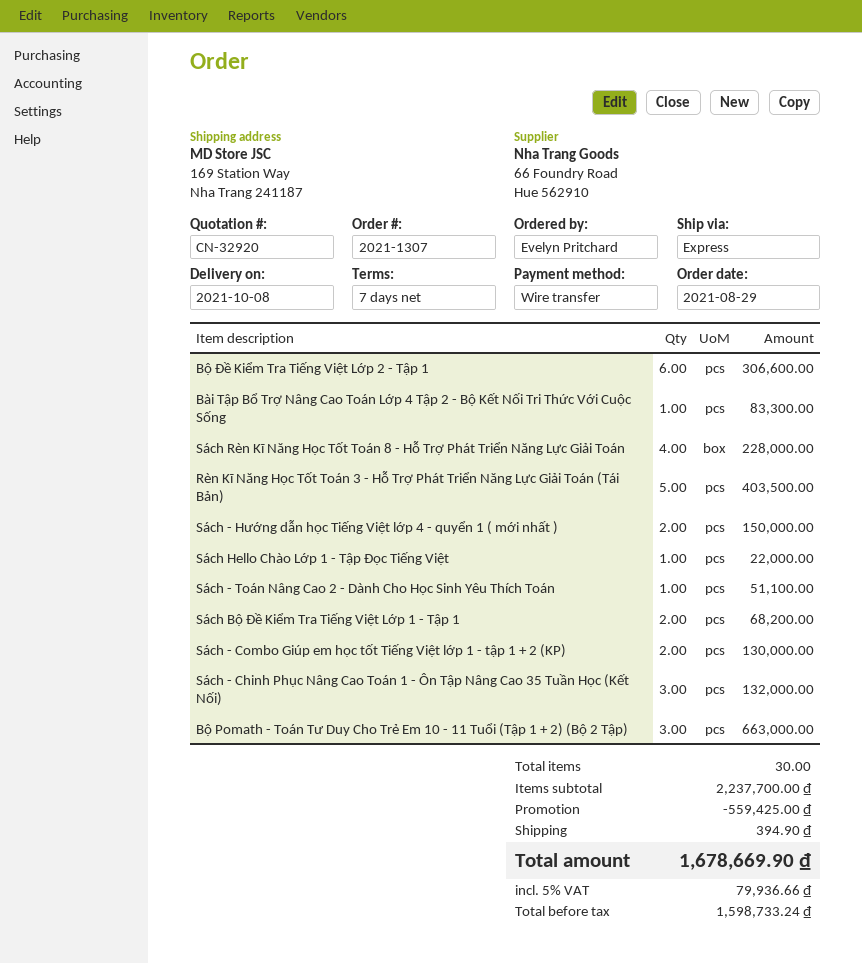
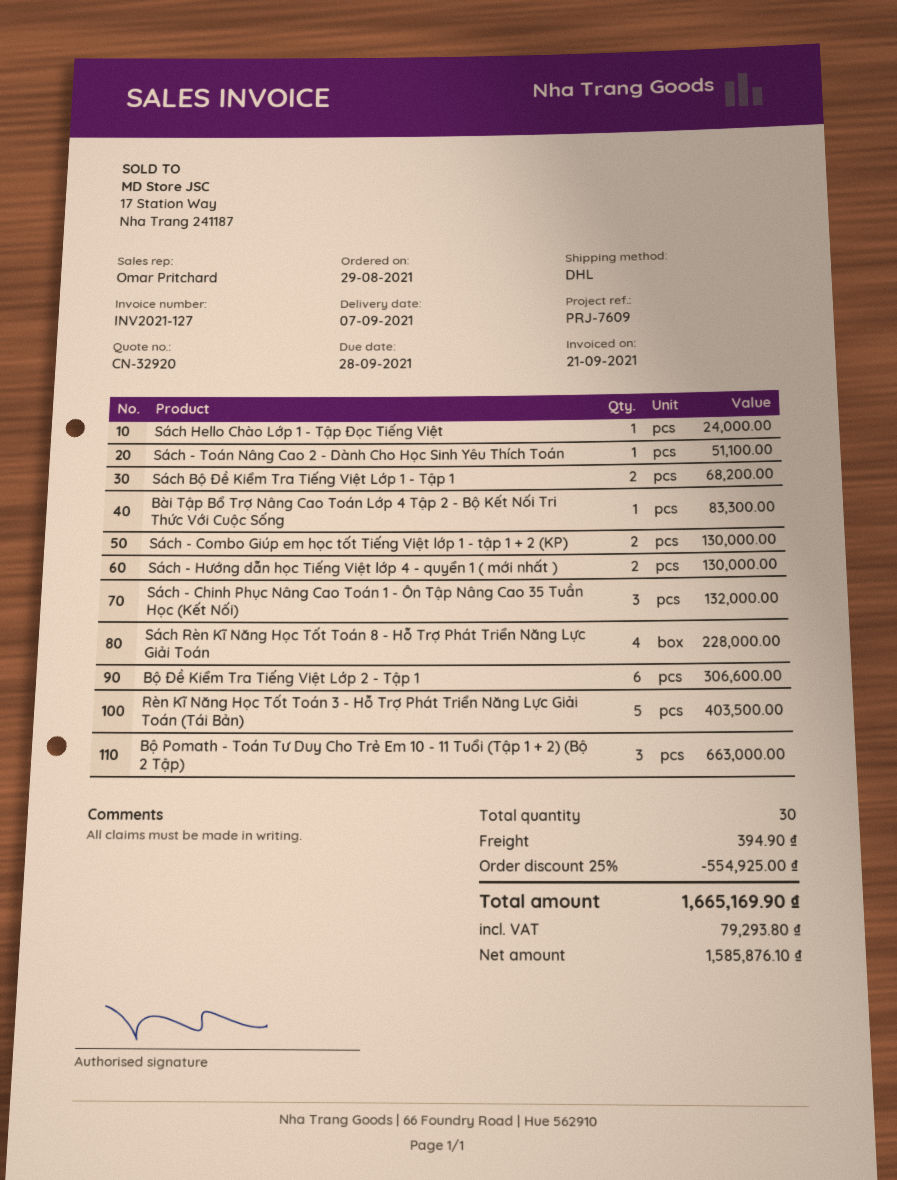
delivery date: 2021-10-08 -> 2021-09-07
shipping method: express -> DHL
Sách - Hướng dẫn học Tiếng Việt lớp 4 - quyển 1 ( mới nhất ): 2 for 150000.00 -> 2 for 130000.00
Sách Hello Chào Lớp 1 - Tập Đọc Tiếng Việt: 1 for 22000.00 -> 1 for 24000.00
discount: 559425.00 -> 554925.00
net: 1598733.24 -> 1585876.10
tax: 79936.66 -> 79293.80
total: 1678669.90 -> 1665169.90

